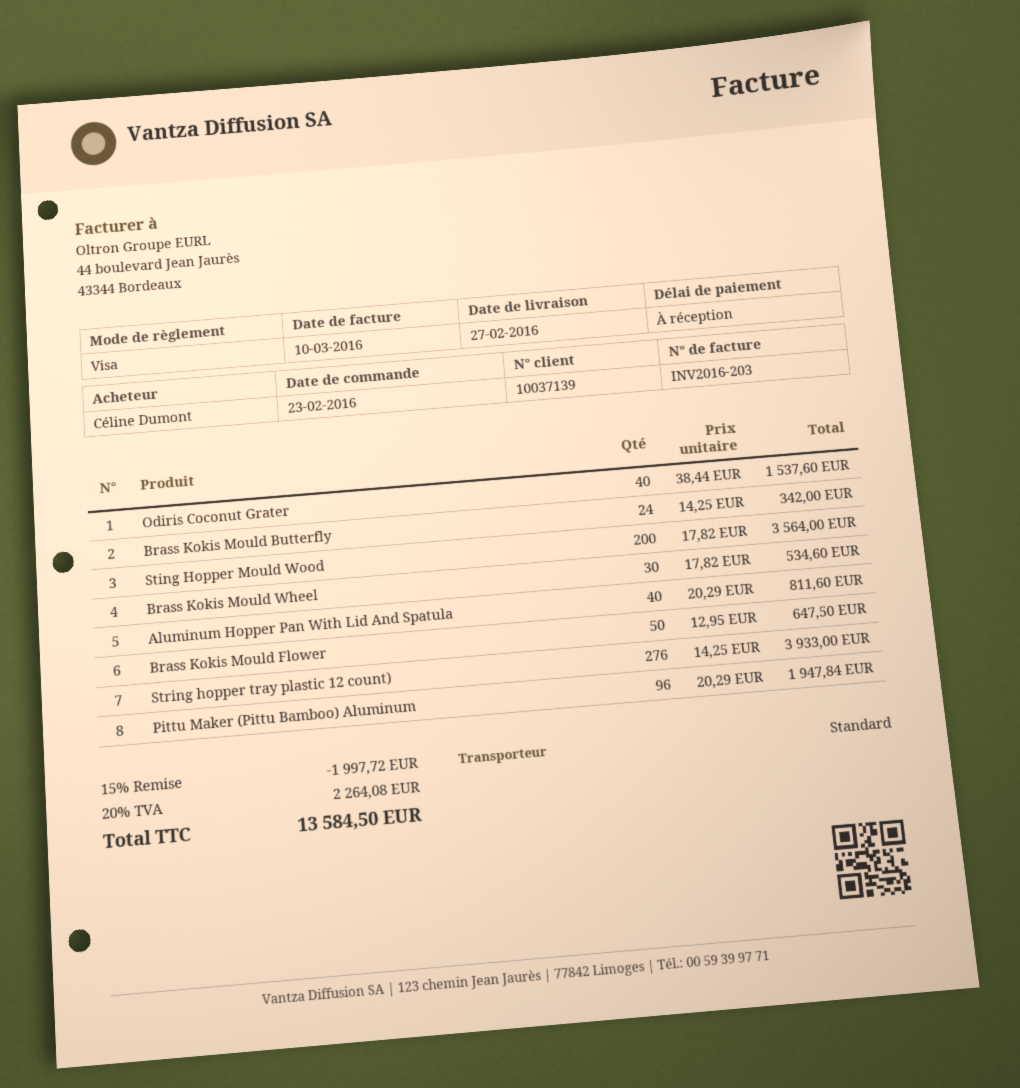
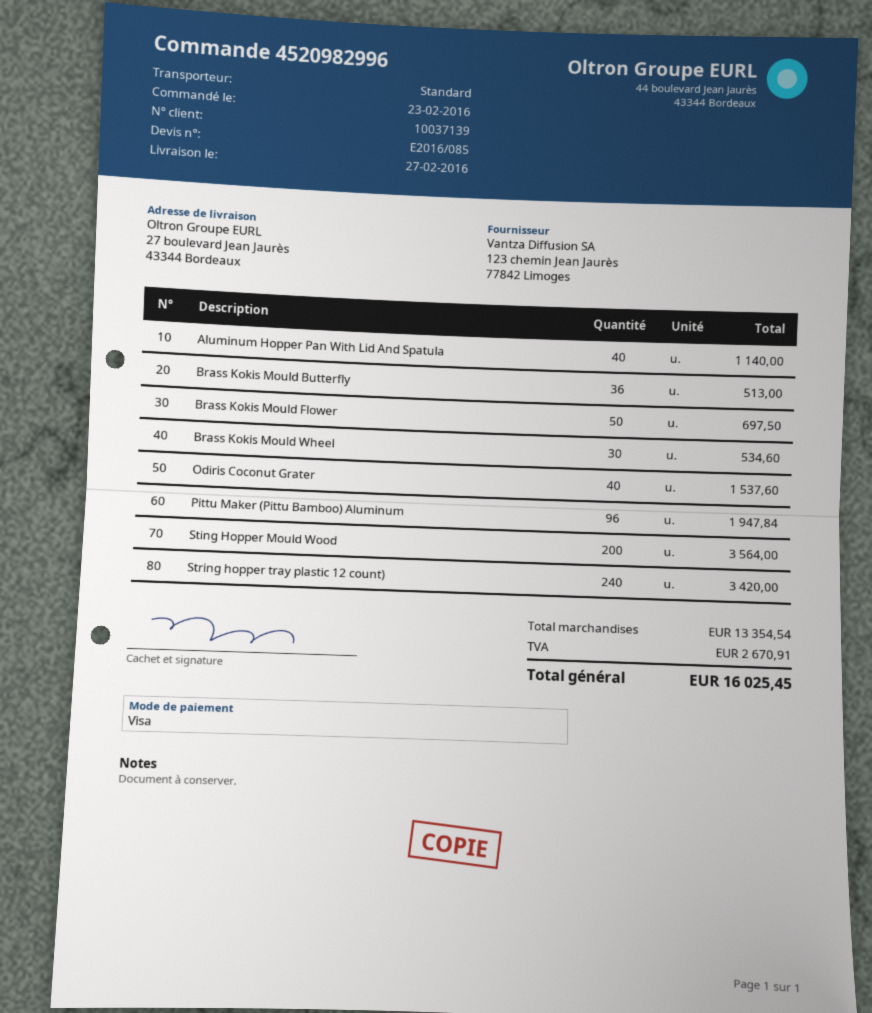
Brass Kokis Mould Butterfly: 24 for 342.00 -> 36 for 513.00
Aluminum Hopper Pan With Lid And Spatula: 40 for 811.60 -> 40 for 1140.00
Brass Kokis Mould Flower: 50 for 647.50 -> 50 for 697.50
String hopper tray plastic 12 count): 276 for 3933.00 -> 240 for 3420.00
discount: 15% = 1997.72 -> none
tax: 2264.08 -> 2670.91
total: 13584.50 -> 16025.45

